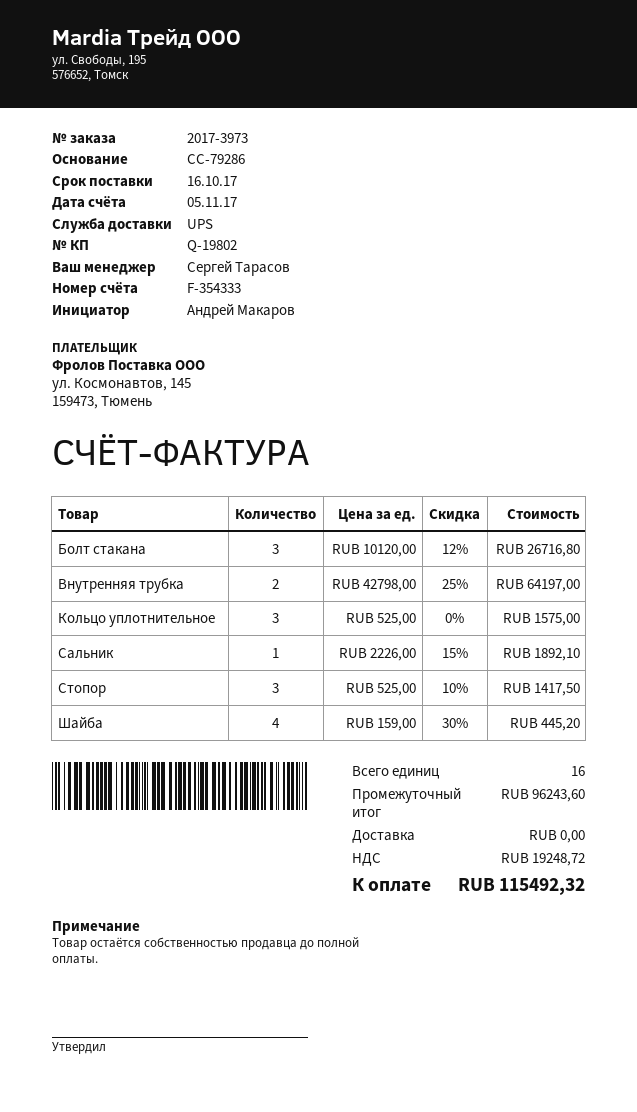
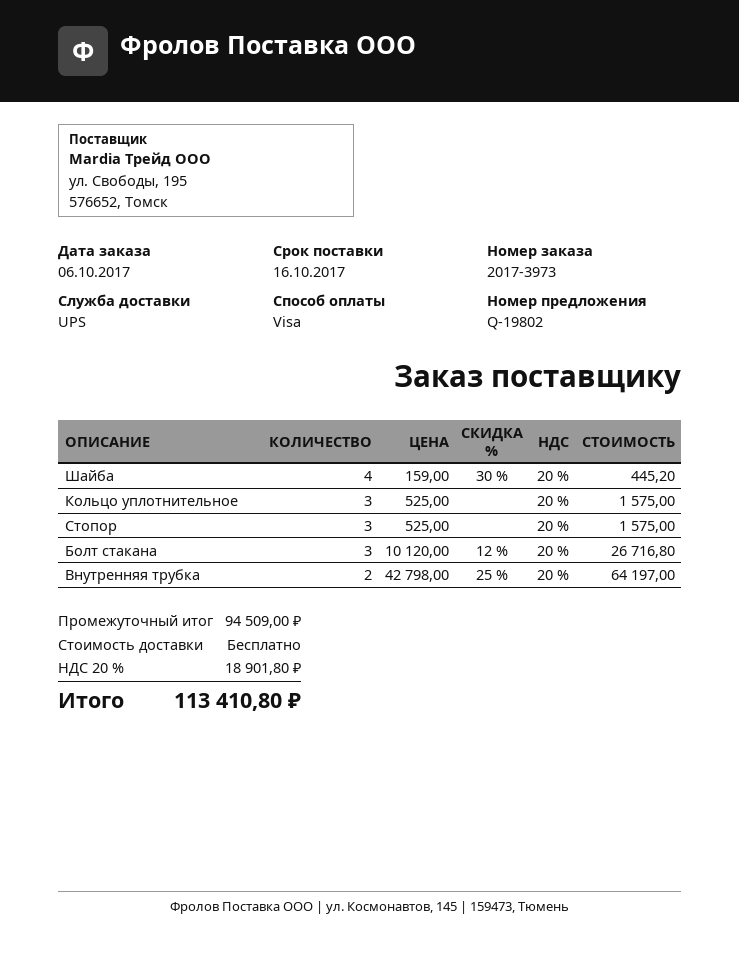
Сальник: 1 x 2226.00 - 15% = 1892.10 -> none
Стопор: 3 x 525.00 - 10% = 1417.50 -> 3 x 525.00 = 1575.00
subtotal: 96243.60 -> 94509.00
tax: 19248.72 -> 18901.80
total: 115492.32 -> 113410.80

